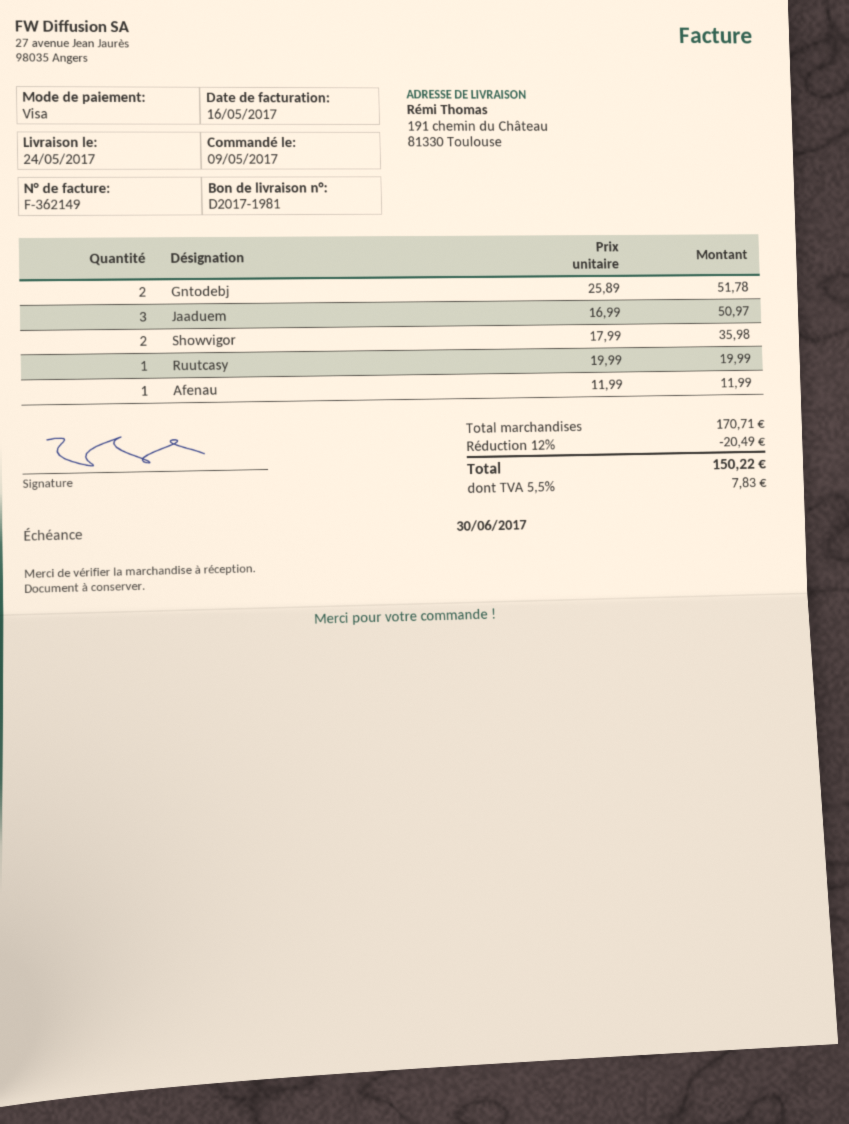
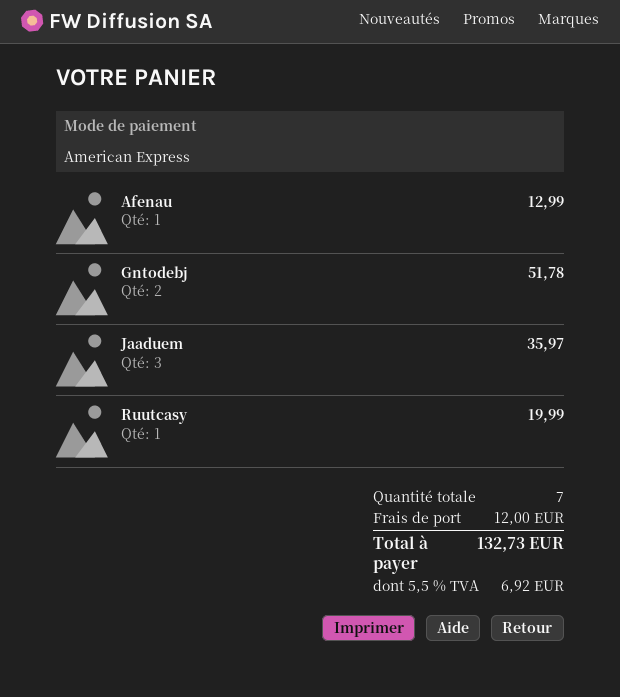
payment method: Visa -> American Express
Jaaduem: 3 for 50.97 -> 3 for 35.97
Showvigor: 2 for 35.98 -> none
Afenau: 1 for 11.99 -> 1 for 12.99
discount: 12% = 20.49 -> none
shipping: none -> 12.00
tax: 5.5% = 7.83 -> 5.5% = 6.92
total: 150.22 -> 132.73

